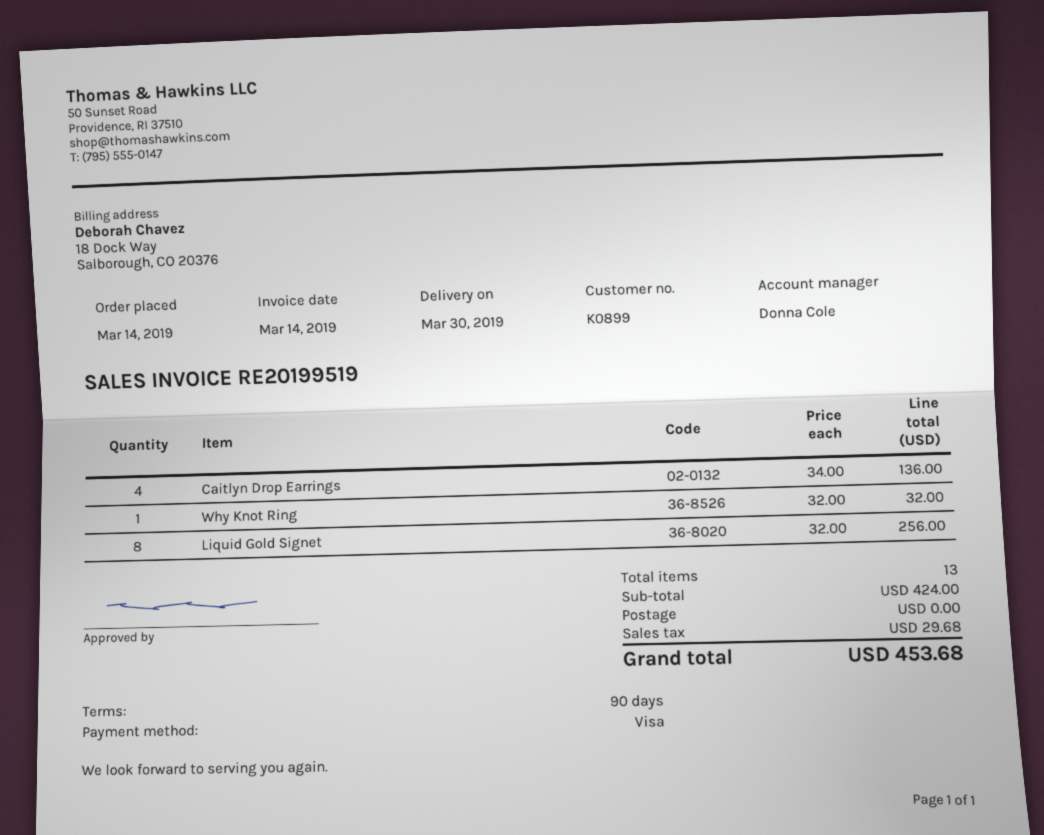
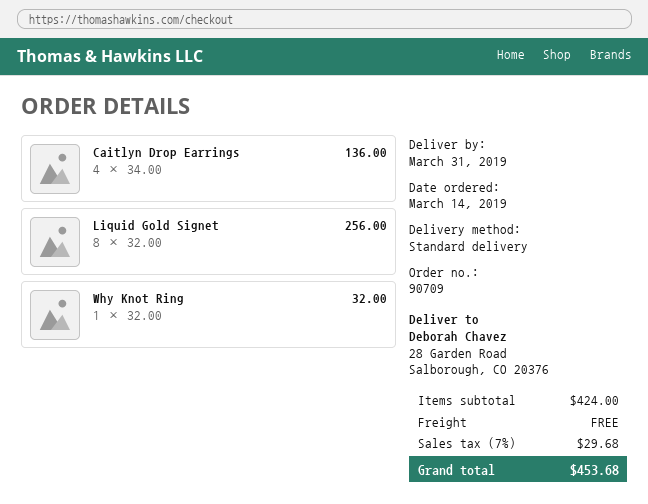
delivery date: 2019-03-30 -> 2019-03-31

